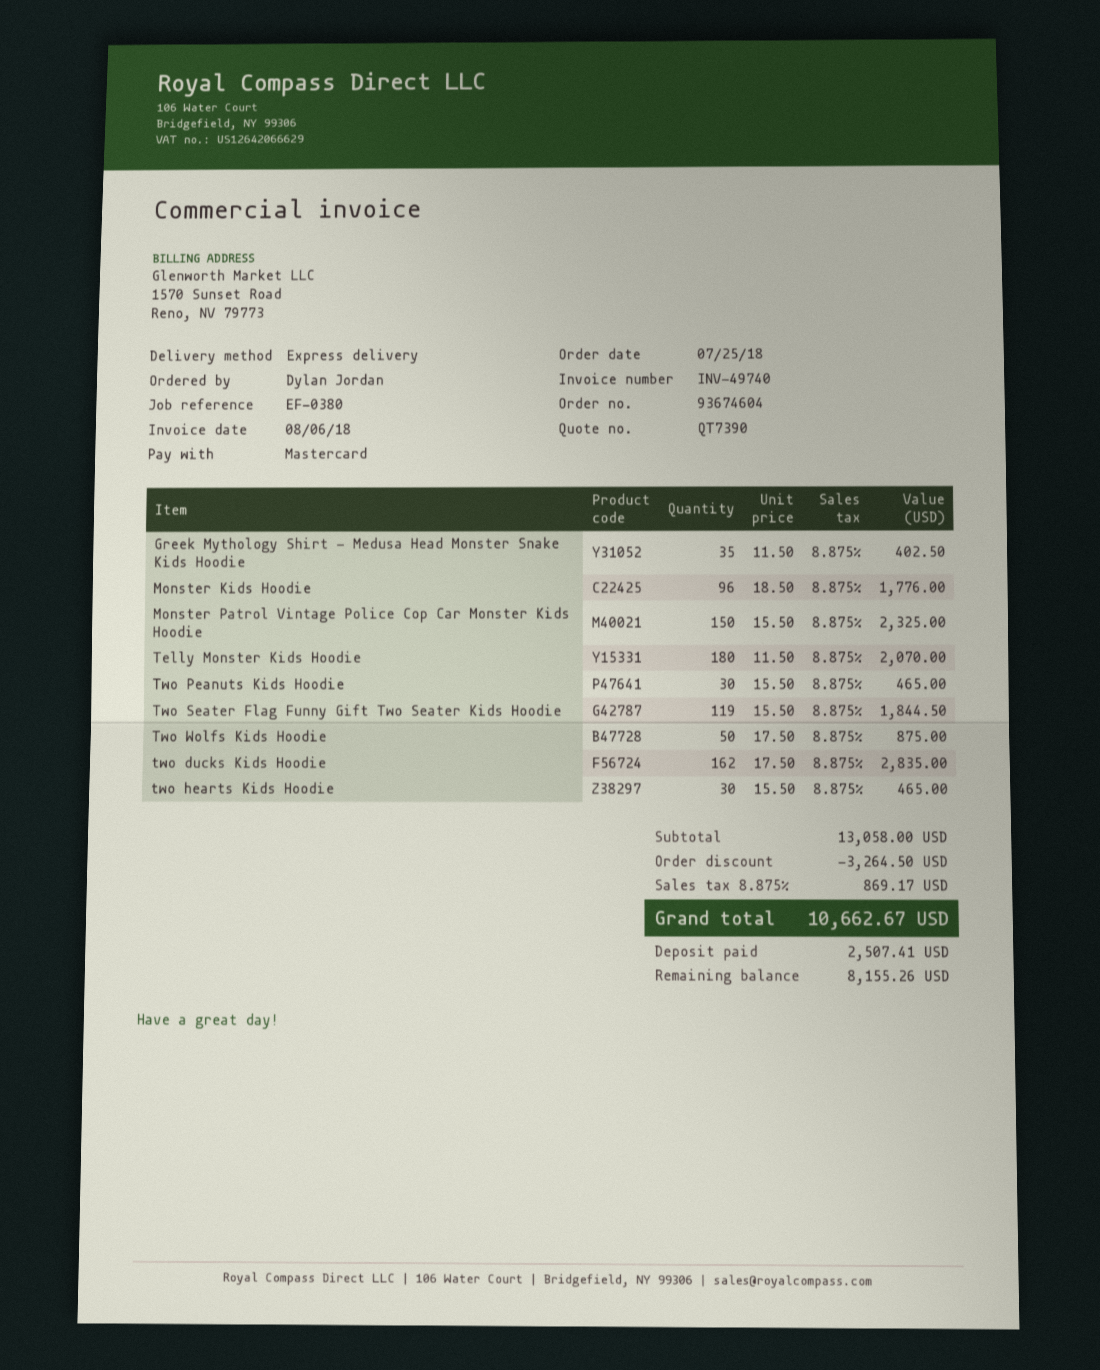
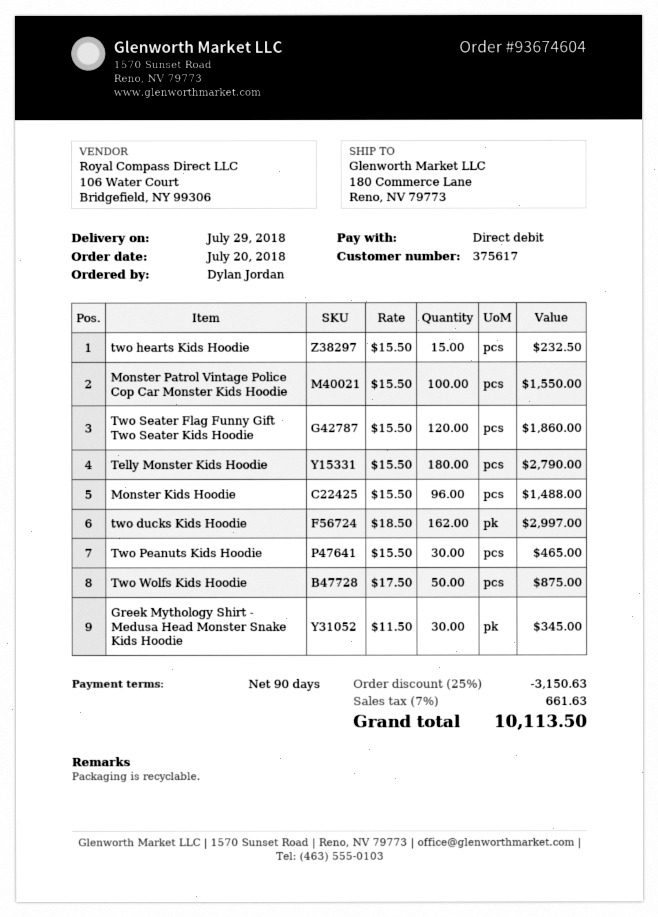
order date: 2018-07-25 -> 2018-07-20
payment method: Mastercard -> direct debit
Greek Mythology Shirt - Medusa Head Monster Snake Kids Hoodie: 35 x 11.50 = 402.50 -> 30 x 11.50 = 345.00
Monster Kids Hoodie: 96 x 18.50 = 1776.00 -> 96 x 15.50 = 1488.00
Monster Patrol Vintage Police Cop Car Monster Kids Hoodie: 150 x 15.50 = 2325.00 -> 100 x 15.50 = 1550.00
Telly Monster Kids Hoodie: 180 x 11.50 = 2070.00 -> 180 x 15.50 = 2790.00
Two Seater Flag Funny Gift Two Seater Kids Hoodie: 119 x 15.50 = 1844.50 -> 120 x 15.50 = 1860.00
two ducks Kids Hoodie: 162 x 17.50 = 2835.00 -> 162 x 18.50 = 2997.00
two hearts Kids Hoodie: 30 x 15.50 = 465.00 -> 15 x 15.50 = 232.50
discount: 3264.50 -> 3150.63
tax: 8.875% = 869.17 -> 7% = 661.63
total: 10662.67 -> 10113.50

